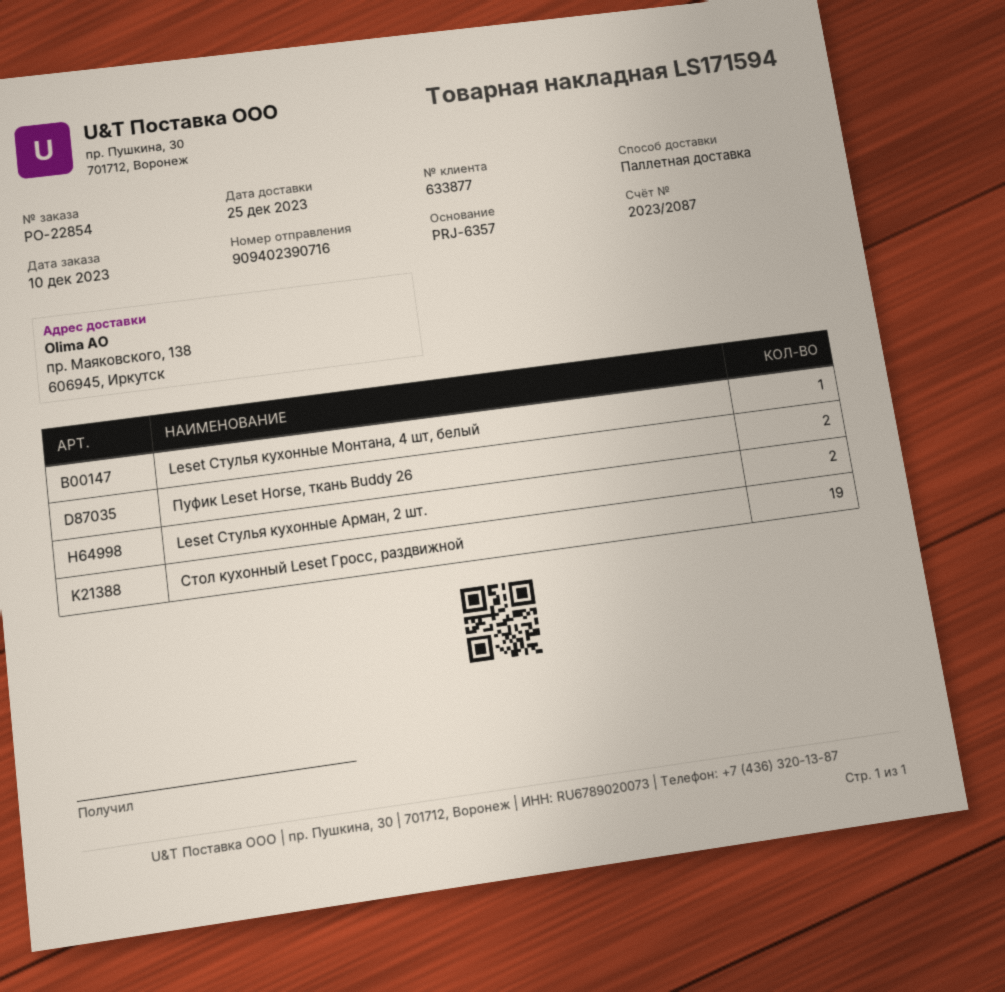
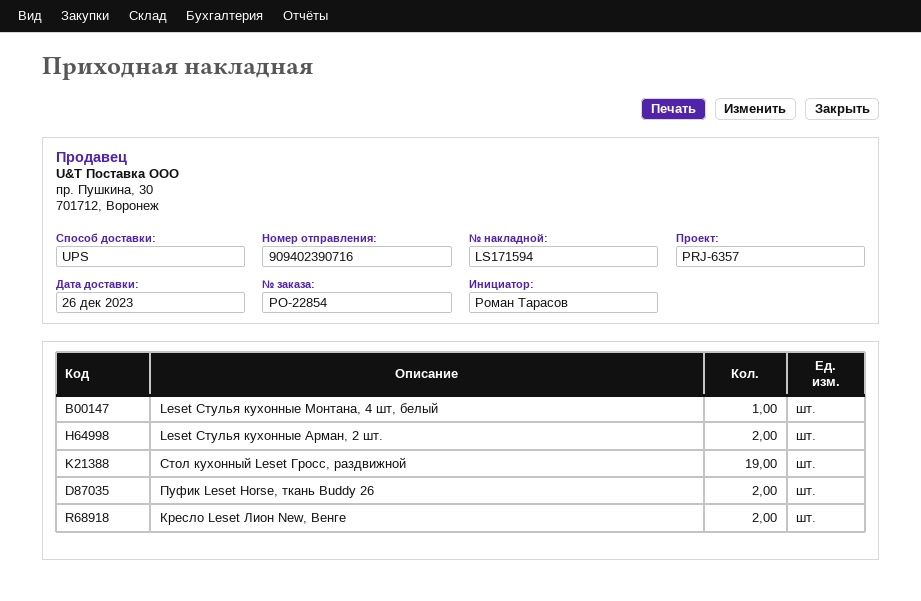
delivery date: 2023-12-25 -> 2023-12-26
shipping method: pallet freight -> UPS
Кресло Leset Лион New, Венге: none -> 2

